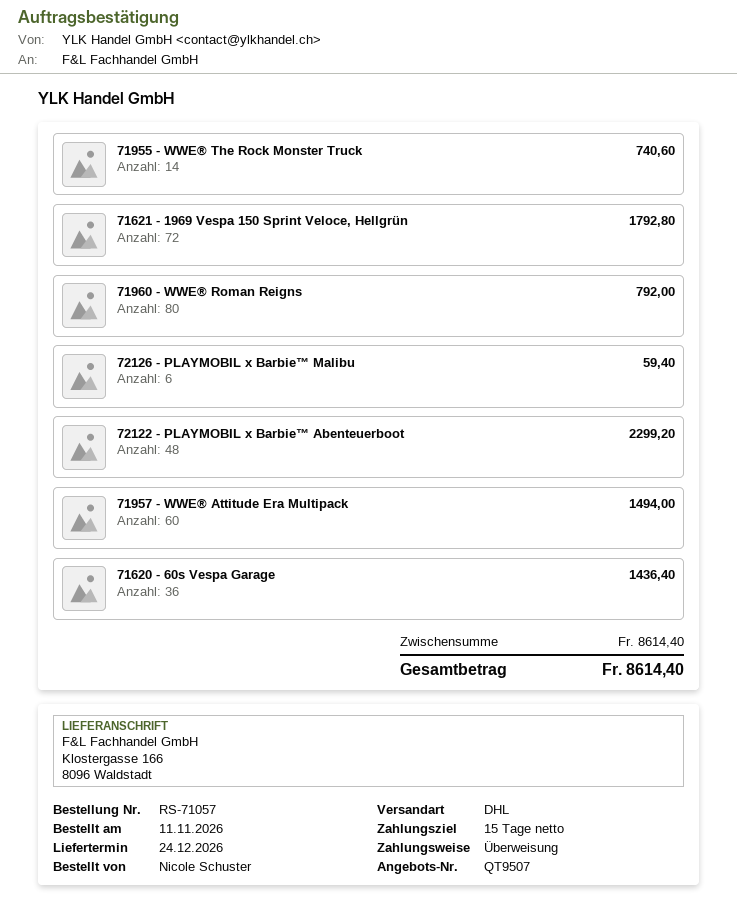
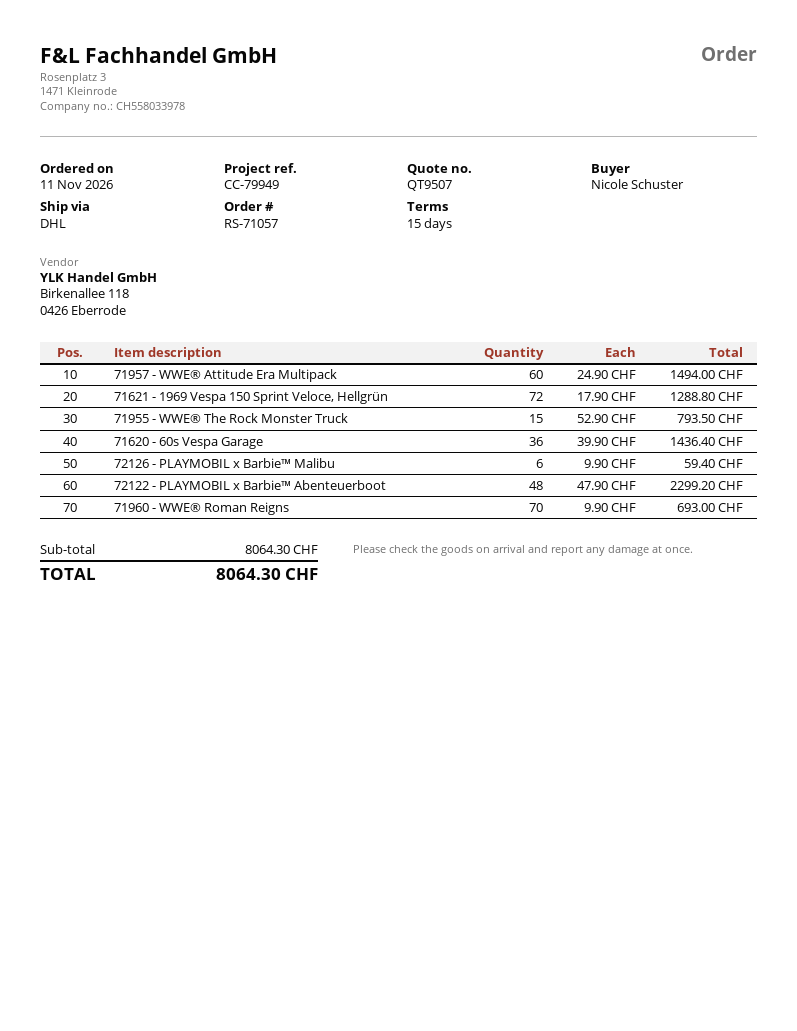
71955 - WWE® The Rock Monster Truck: 14 for 740.60 -> 15 for 793.50
71621 - 1969 Vespa 150 Sprint Veloce, Hellgrün: 72 for 1792.80 -> 72 for 1288.80
71960 - WWE® Roman Reigns: 80 for 792.00 -> 70 for 693.00
subtotal: 8614.40 -> 8064.30
total: 8614.40 -> 8064.30

